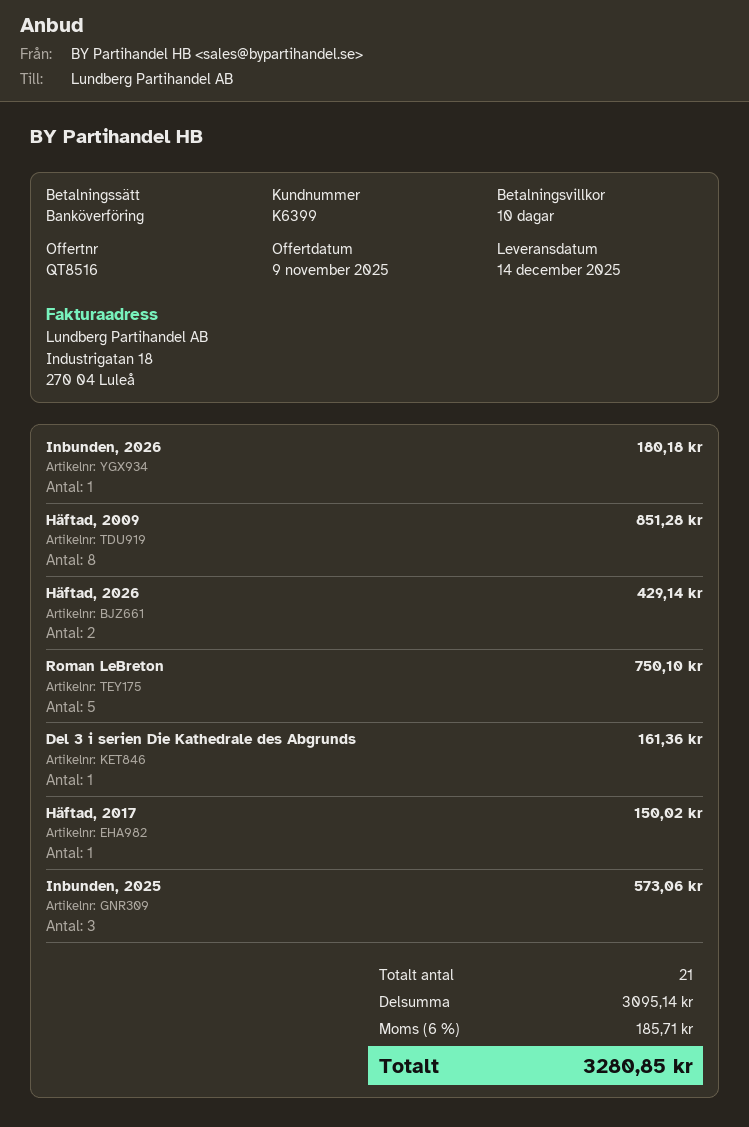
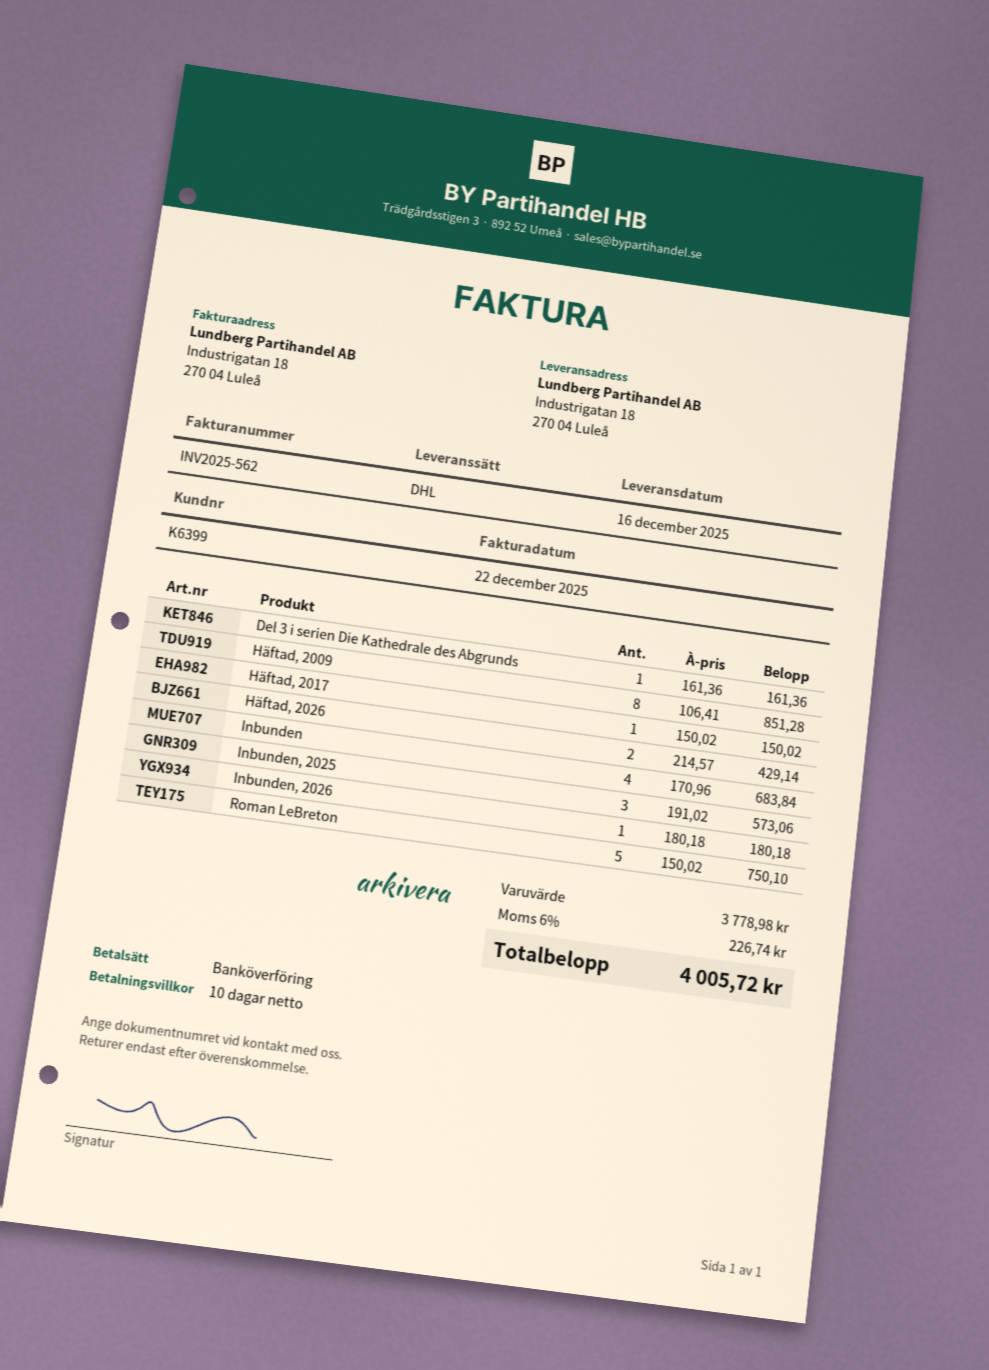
delivery date: 2025-12-14 -> 2025-12-16
Inbunden: none -> 4 for 683.84
subtotal: 3095.14 -> 3778.98
tax: 6% = 185.71 -> 6% = 226.74
total: 3280.85 -> 4005.72

